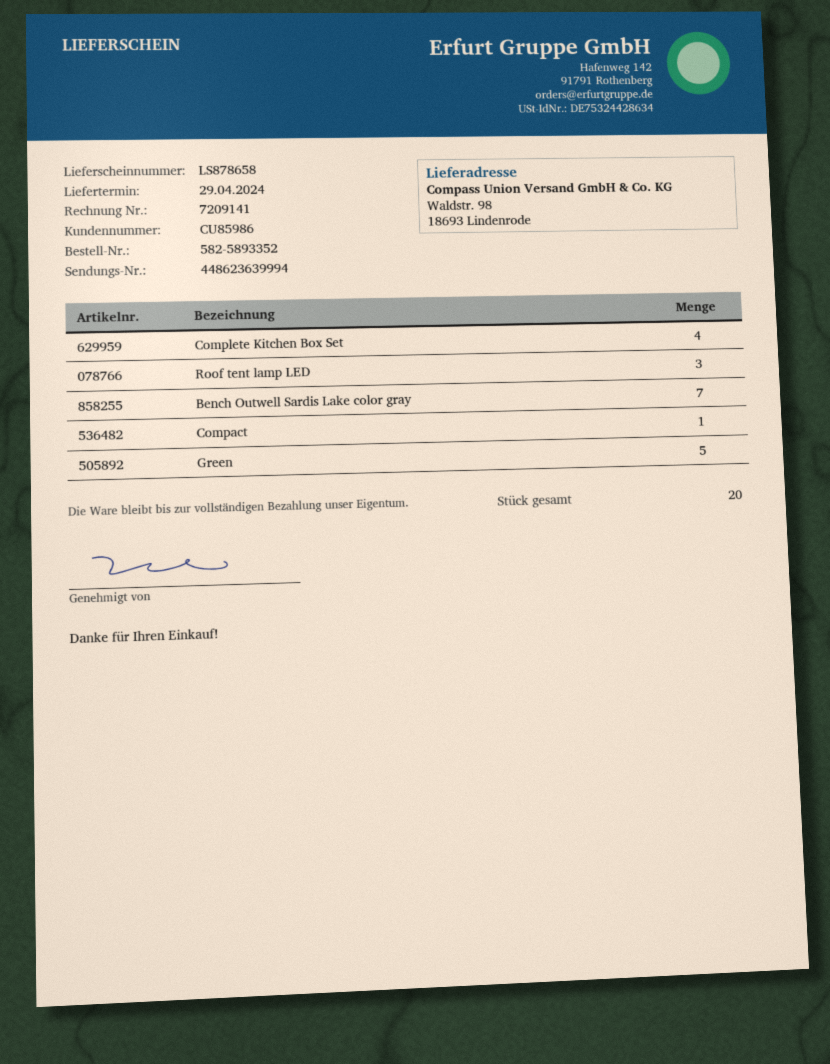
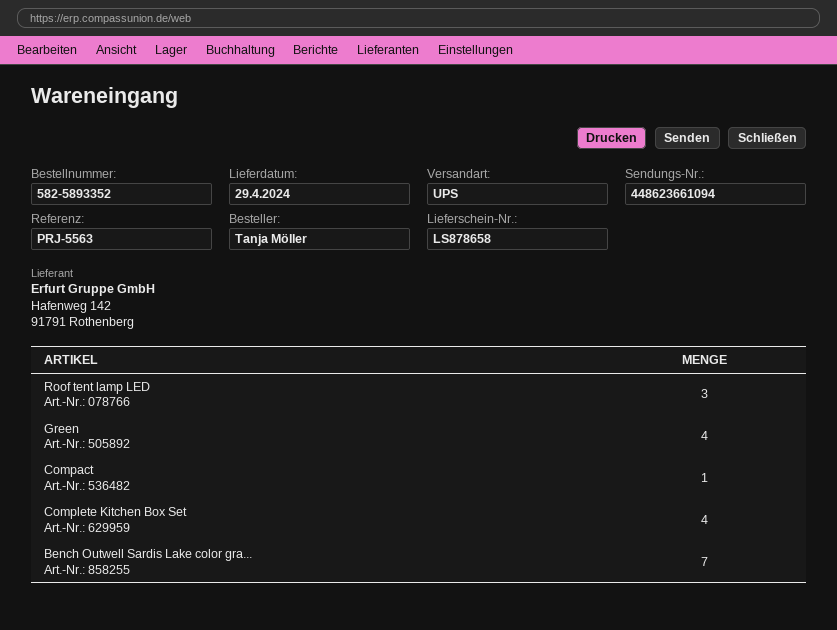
tracking number: 448623639994 -> 448623661094
Green: 5 -> 4

